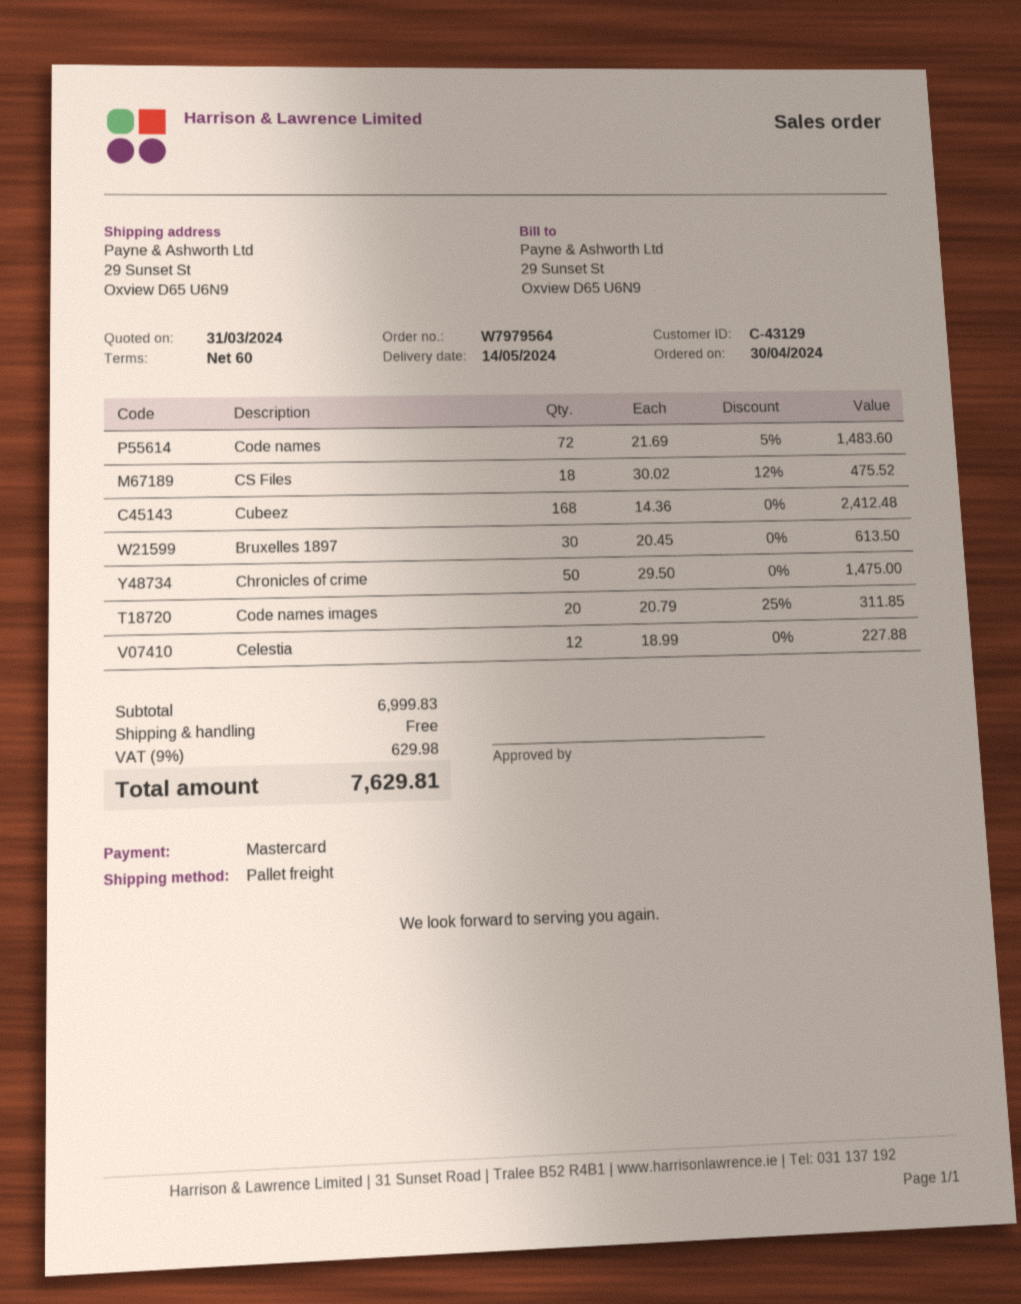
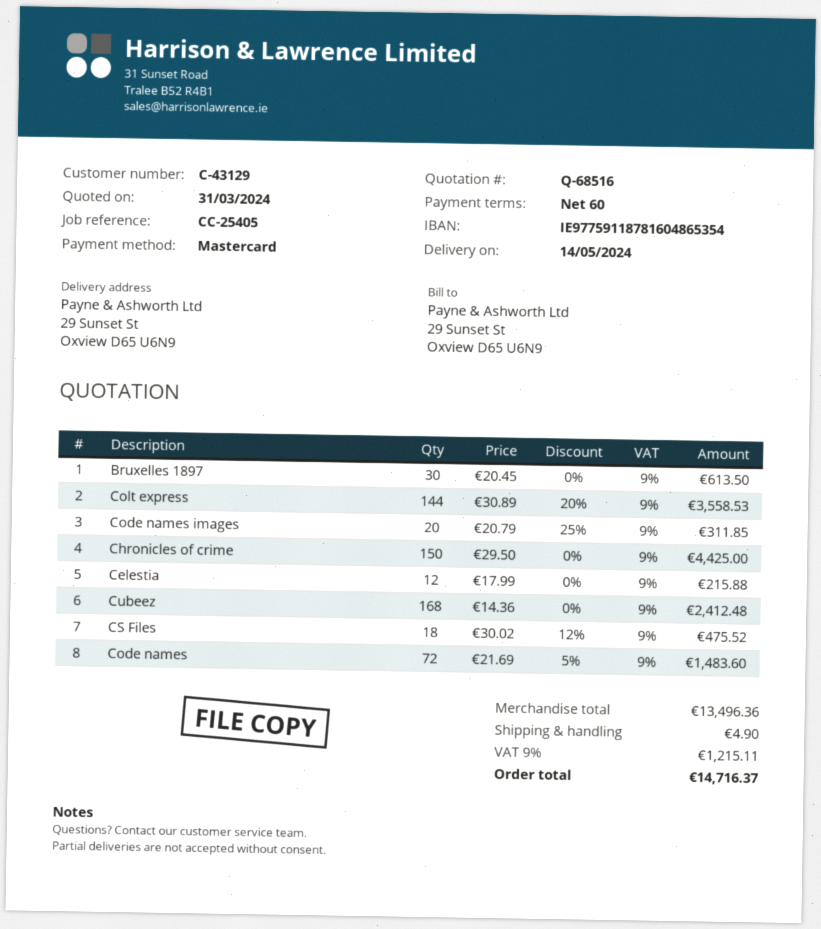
Chronicles of crime: 50 x 29.50 = 1475.00 -> 150 x 29.50 = 4425.00
Celestia: 12 x 18.99 = 227.88 -> 12 x 17.99 = 215.88
Colt express: none -> 144 x 30.89 - 20% = 3558.53
subtotal: 6999.83 -> 13496.36
shipping: 0.00 -> 4.90
tax: 9% = 629.98 -> 9% = 1215.11
total: 7629.81 -> 14716.37

